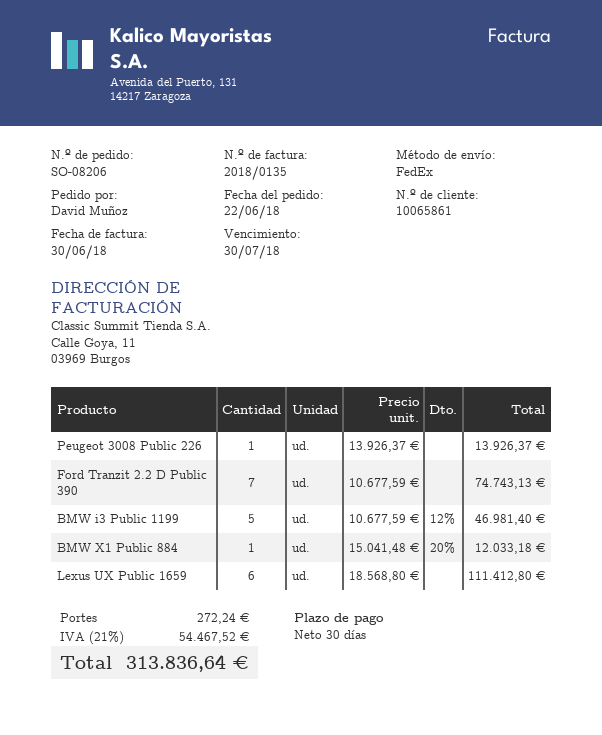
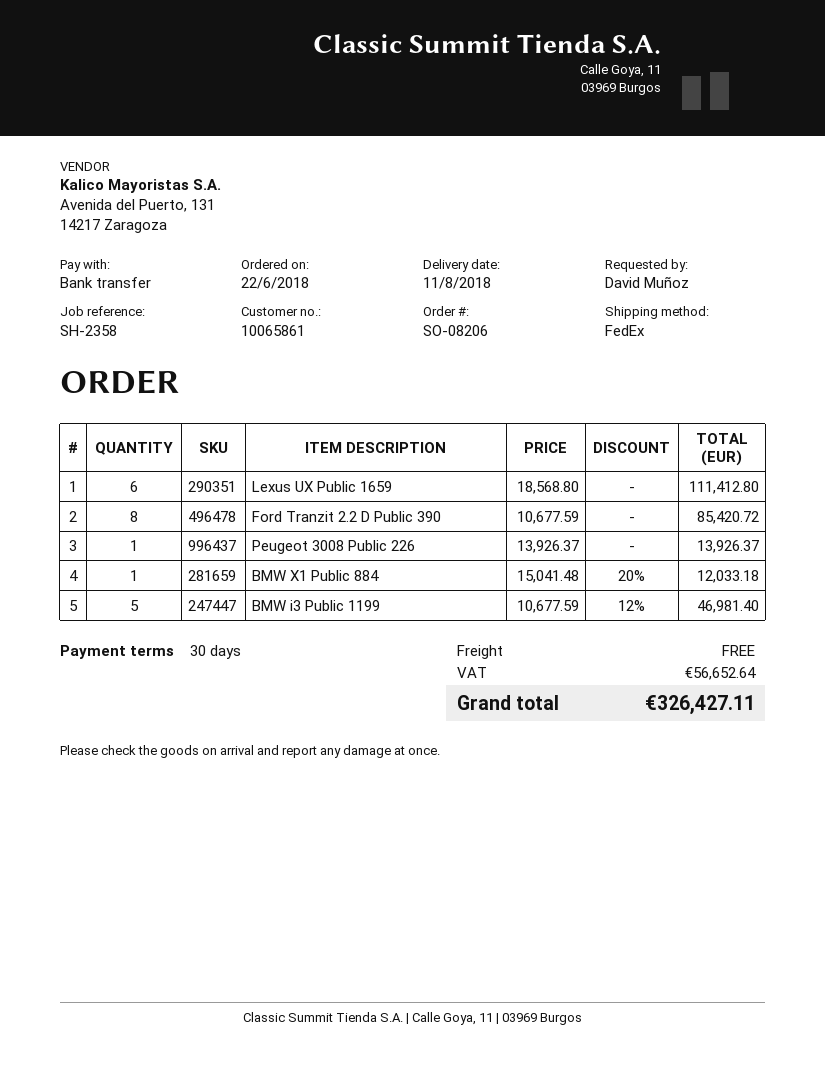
Ford Tranzit 2.2 D Public 390: 7 x 10677.59 = 74743.13 -> 8 x 10677.59 = 85420.72
shipping: 272.24 -> 0.00
tax: 54467.52 -> 56652.64
total: 313836.64 -> 326427.11

